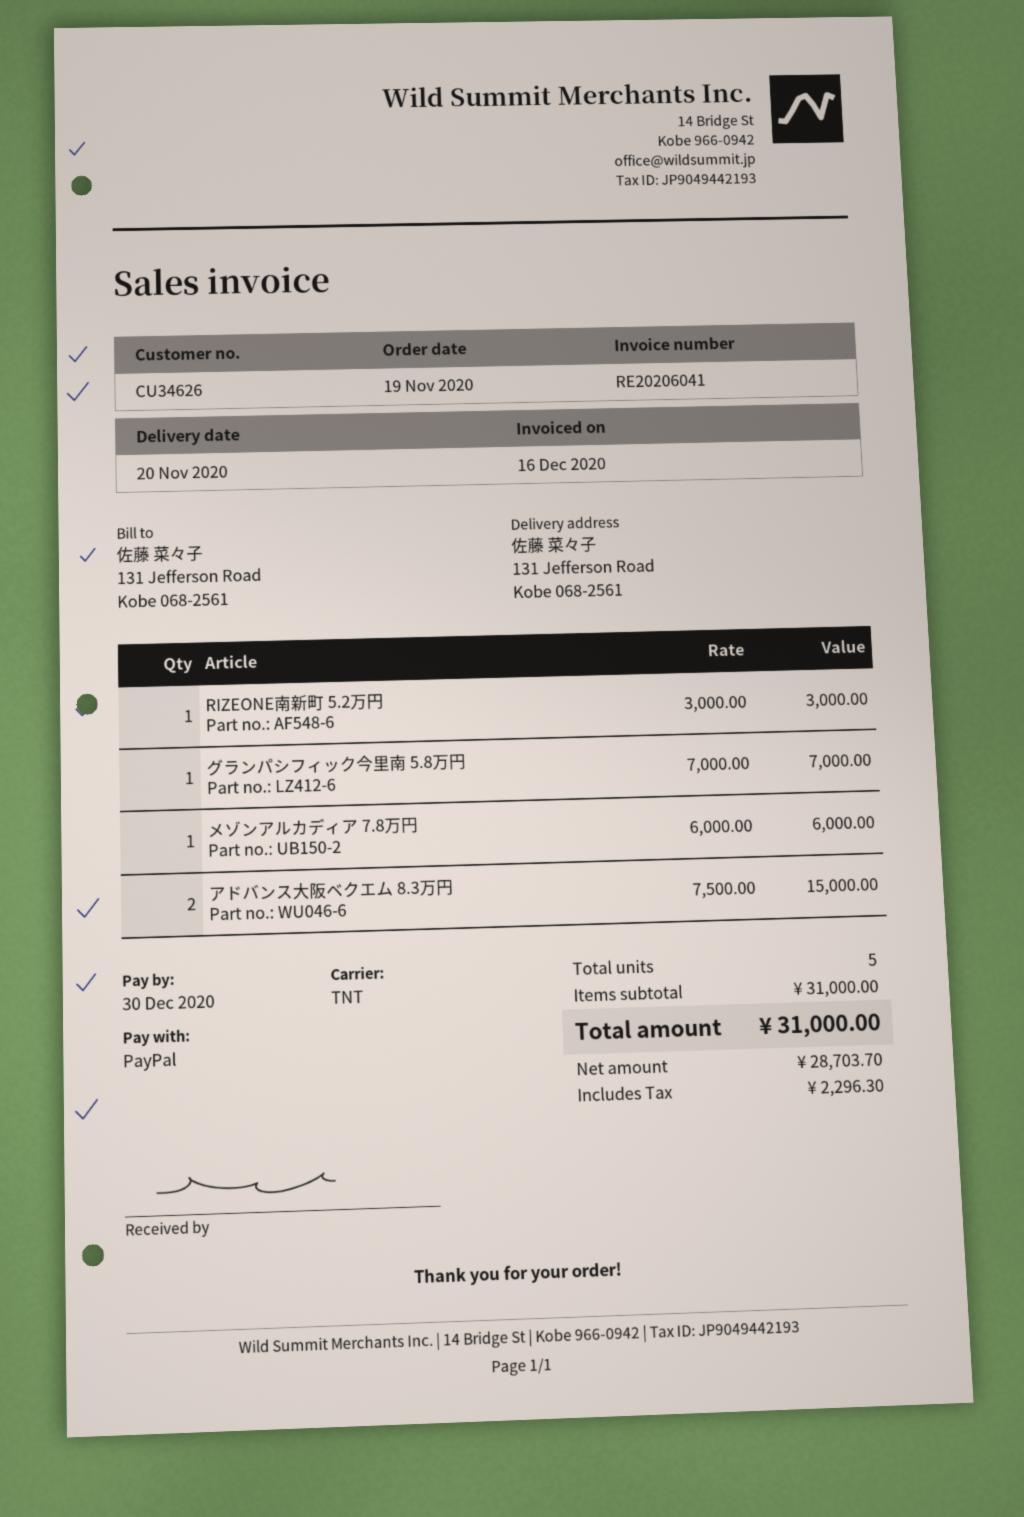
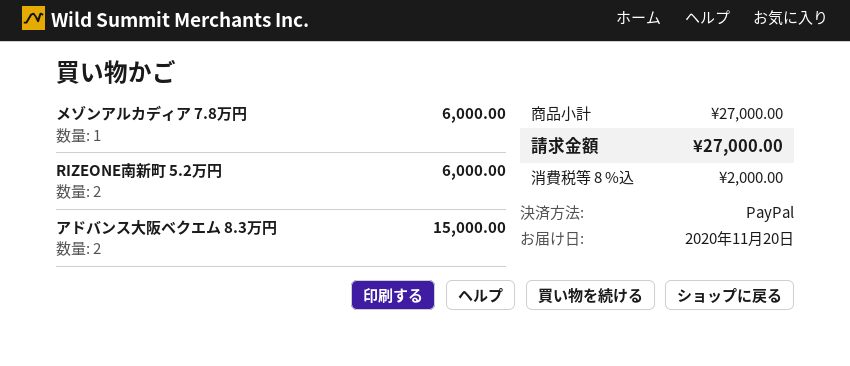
RIZEONE南新町 5.2万円: 1 for 3000.00 -> 2 for 6000.00
グランパシフィック今里南 5.8万円: 1 for 7000.00 -> none
subtotal: 31000.00 -> 27000.00
tax: 2296.30 -> 2000.00
total: 31000.00 -> 27000.00

